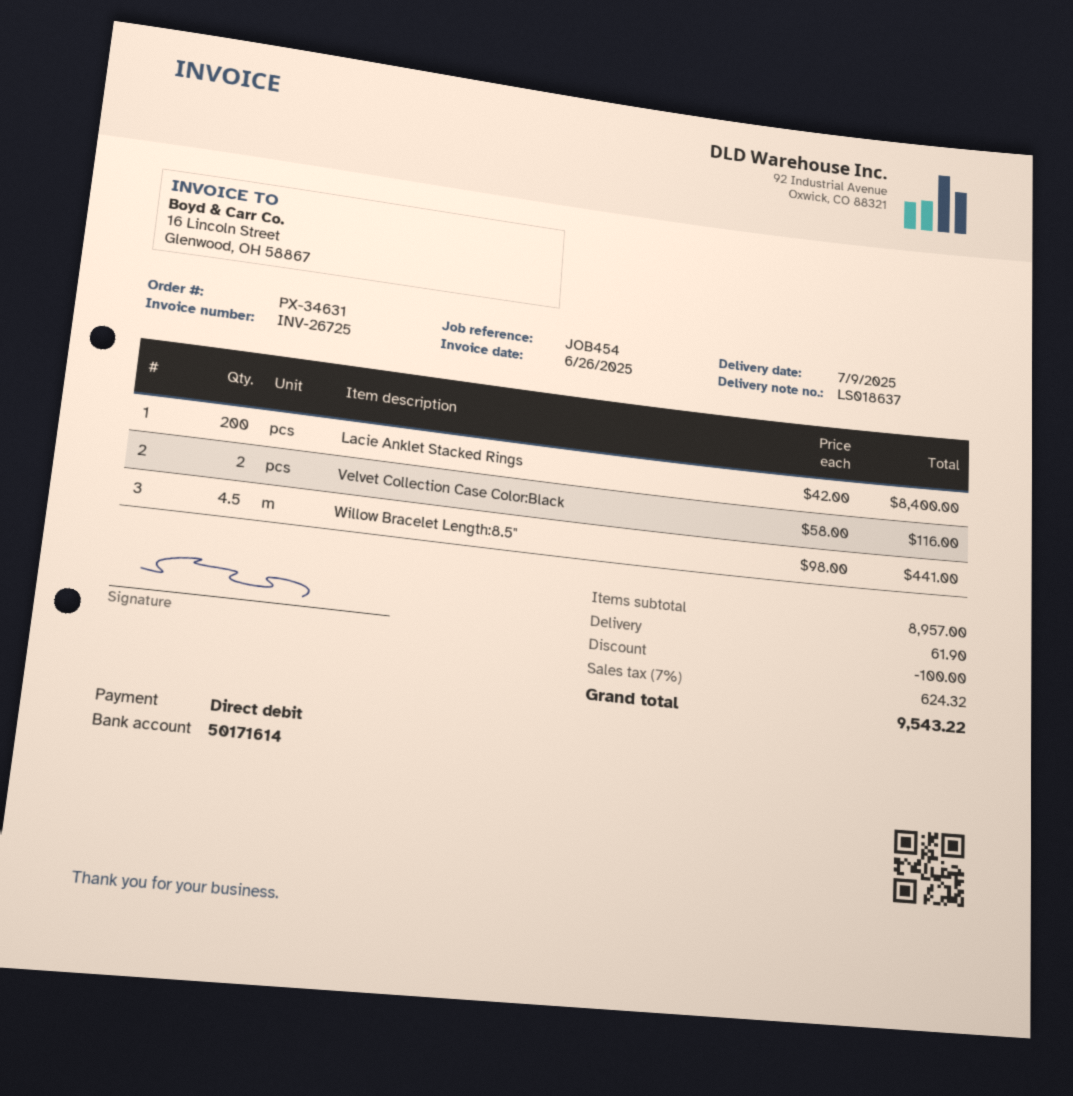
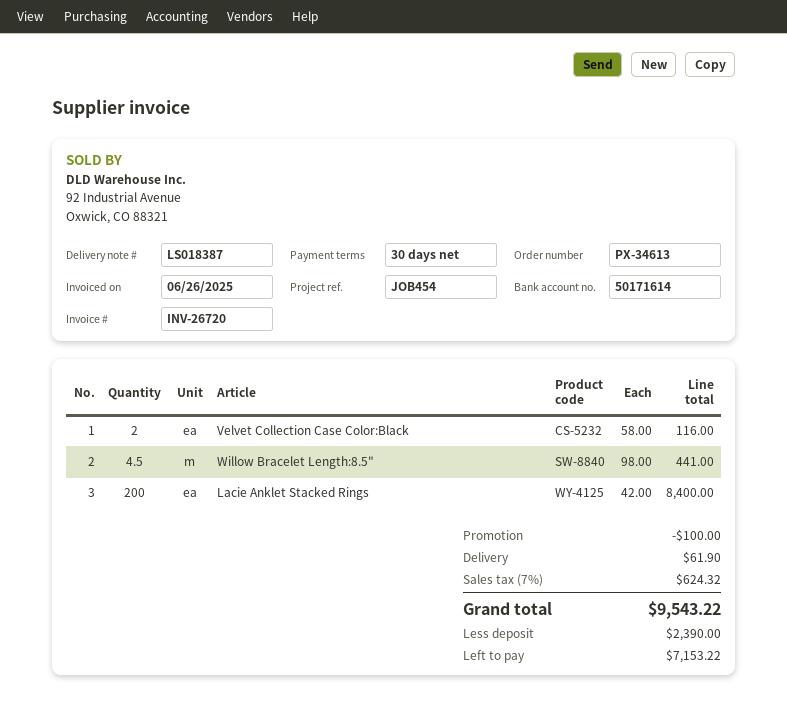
order number: PX-34631 -> PX-34613
delivery note number: LS018637 -> LS018387
invoice number: INV-26725 -> INV-26720

